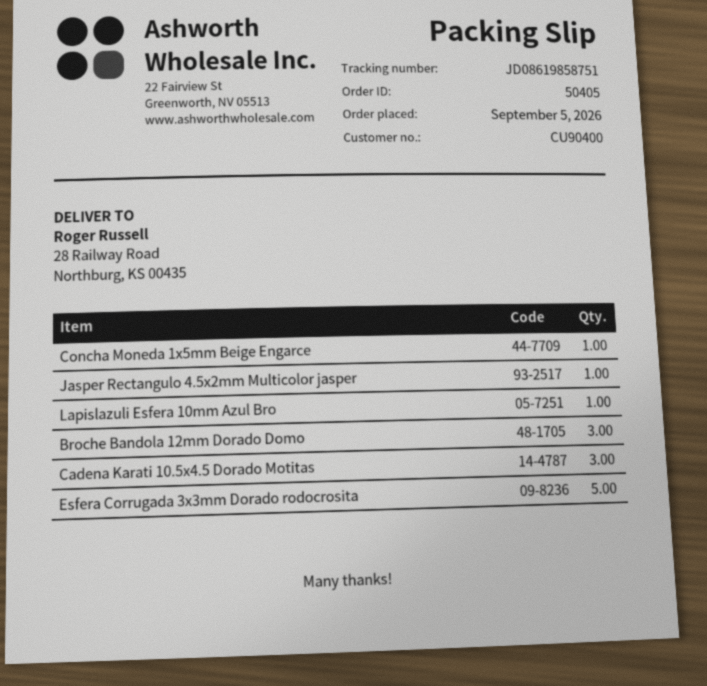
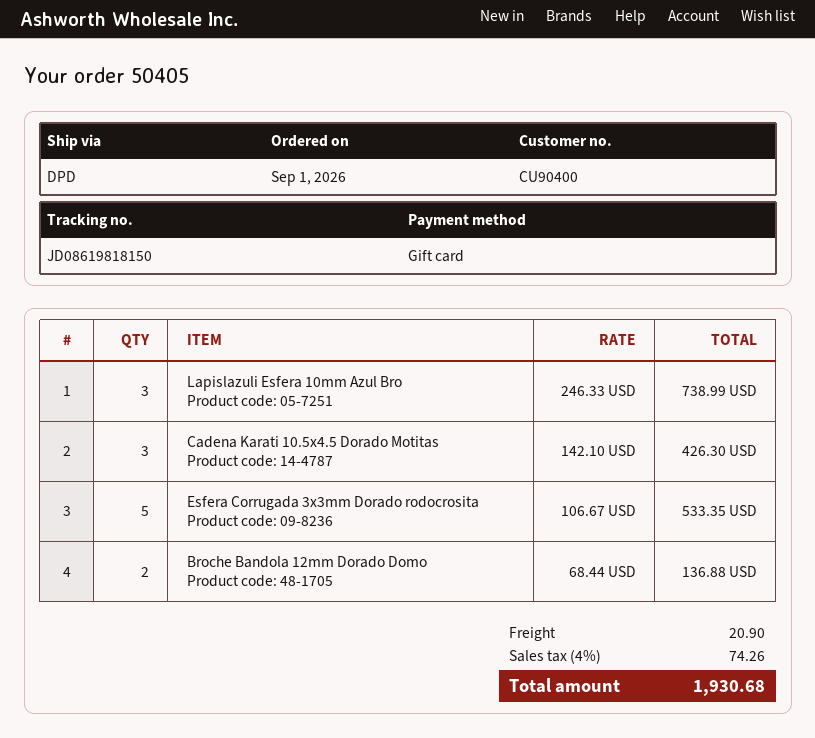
order date: 2026-09-05 -> 2026-09-01
tracking number: JD08619858751 -> JD08619818150
Concha Moneda 1x5mm Beige Engarce: 1 -> none
Jasper Rectangulo 4.5x2mm Multicolor jasper: 1 -> none
Lapislazuli Esfera 10mm Azul Bro: 1 -> 3
Broche Bandola 12mm Dorado Domo: 3 -> 2

